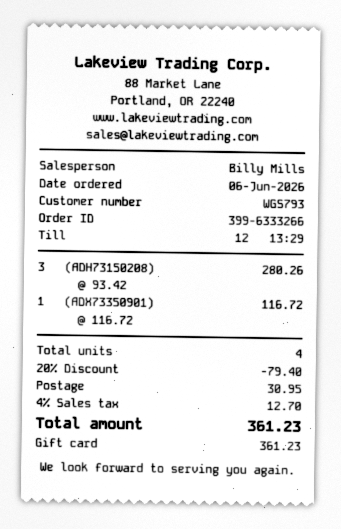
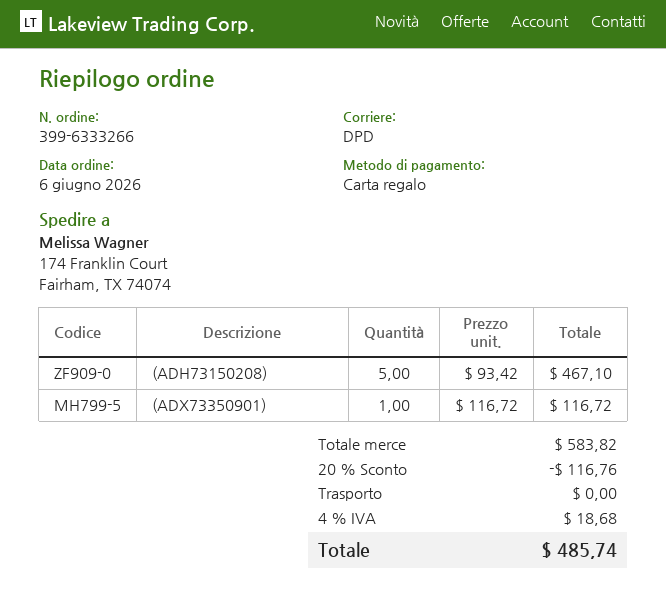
(ADH73150208): 3 x 93.42 = 280.26 -> 5 x 93.42 = 467.10
discount: 20% = 79.40 -> 20% = 116.76
shipping: 30.95 -> 0.00
tax: 4% = 12.70 -> 4% = 18.68
total: 361.23 -> 485.74

